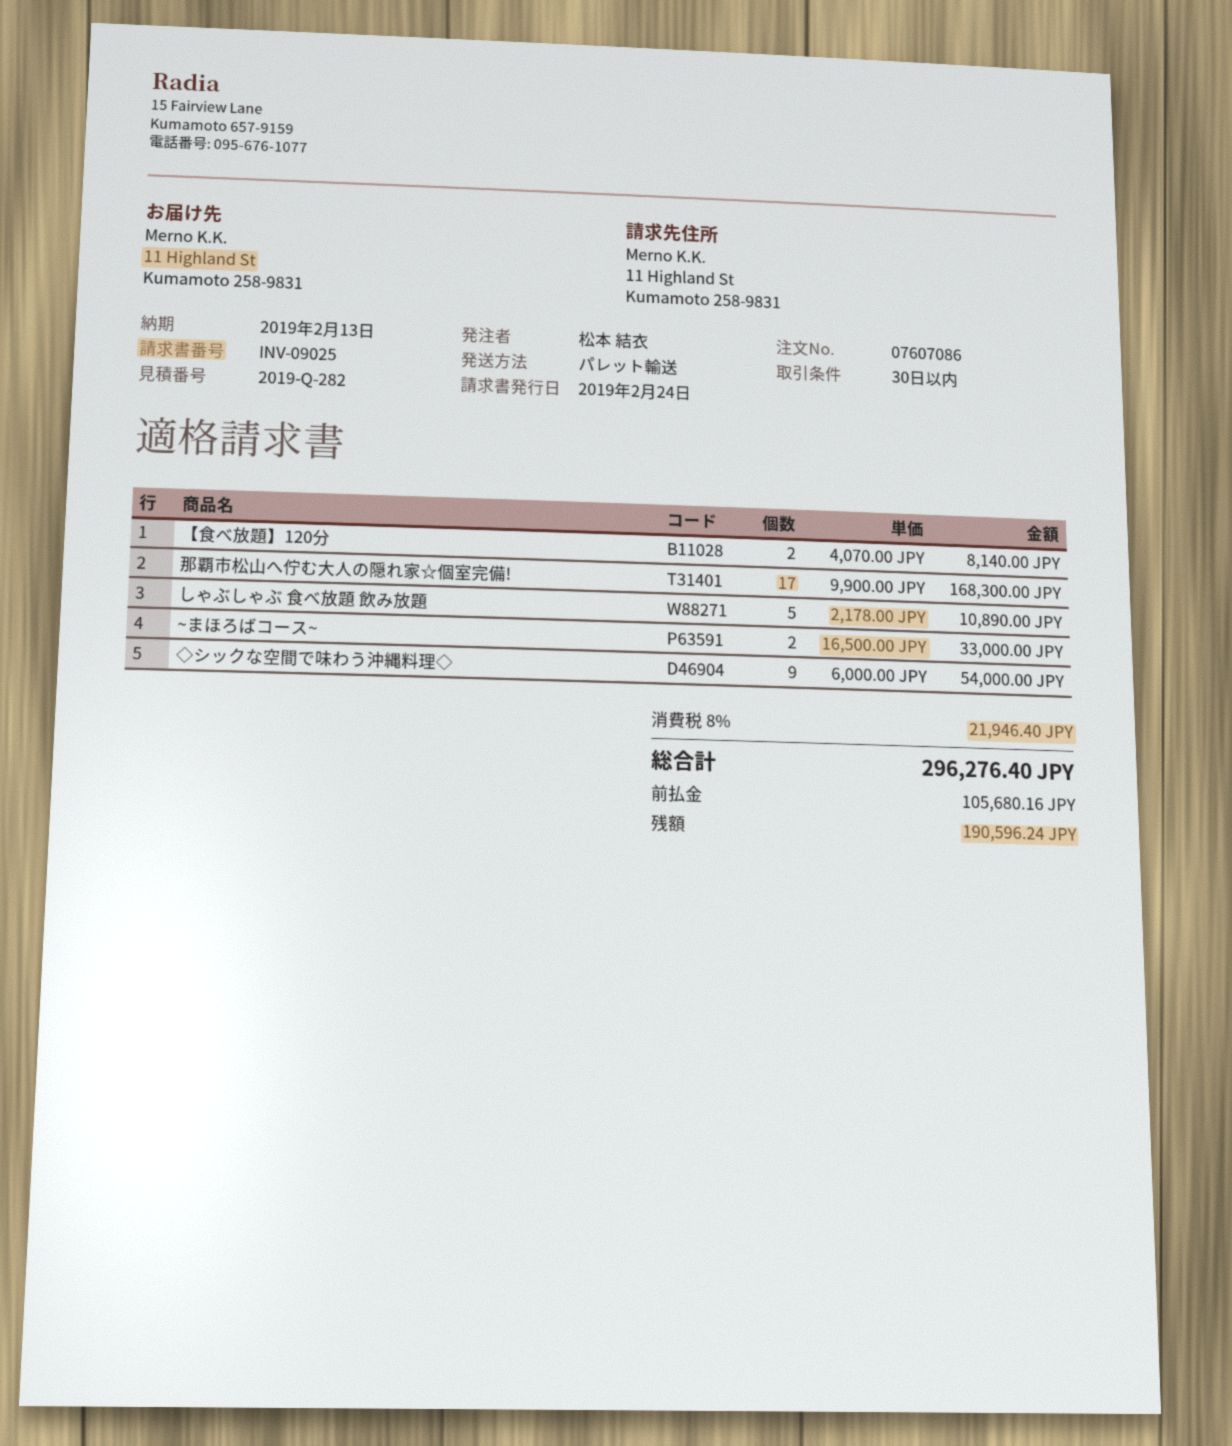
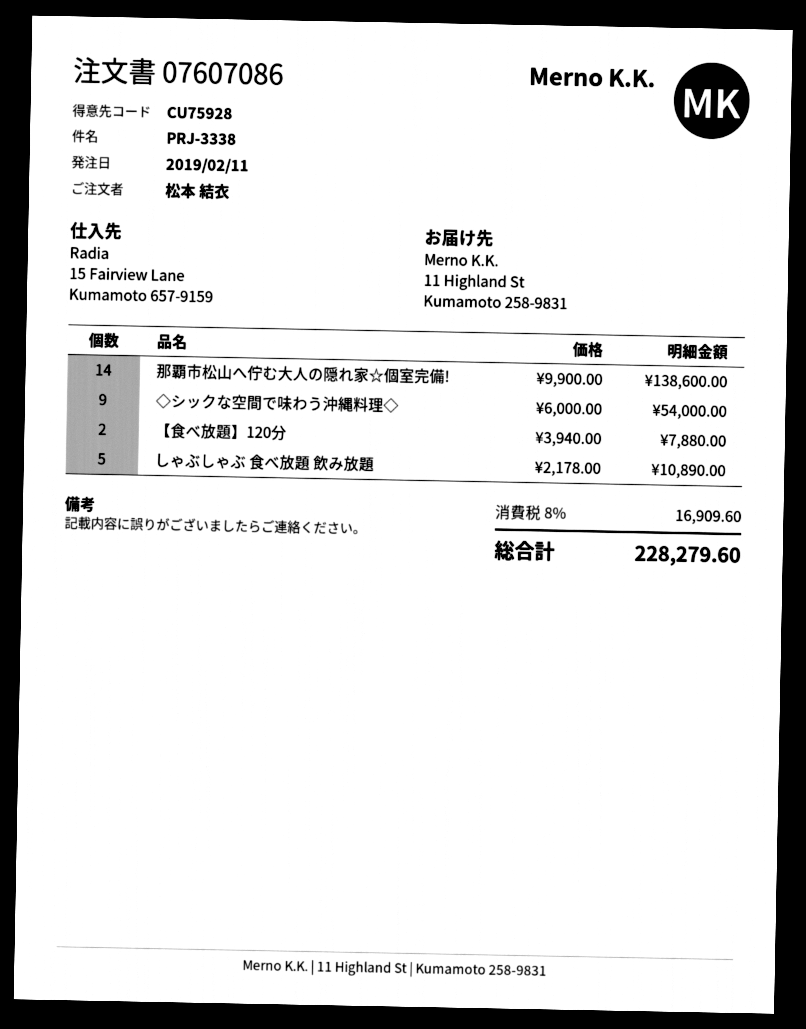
【食べ放題】120分: 2 x 4070.00 = 8140.00 -> 2 x 3940.00 = 7880.00
那覇市松山へ佇む大人の隠れ家☆個室完備!: 17 x 9900.00 = 168300.00 -> 14 x 9900.00 = 138600.00
~まほろばコース~: 2 x 16500.00 = 33000.00 -> none
tax: 8% = 21946.40 -> 8% = 16909.60
total: 296276.40 -> 228279.60

